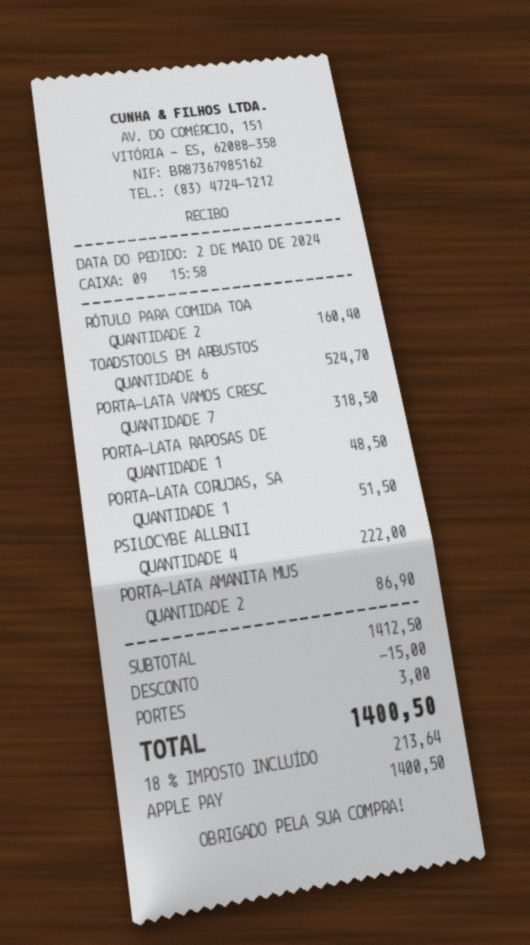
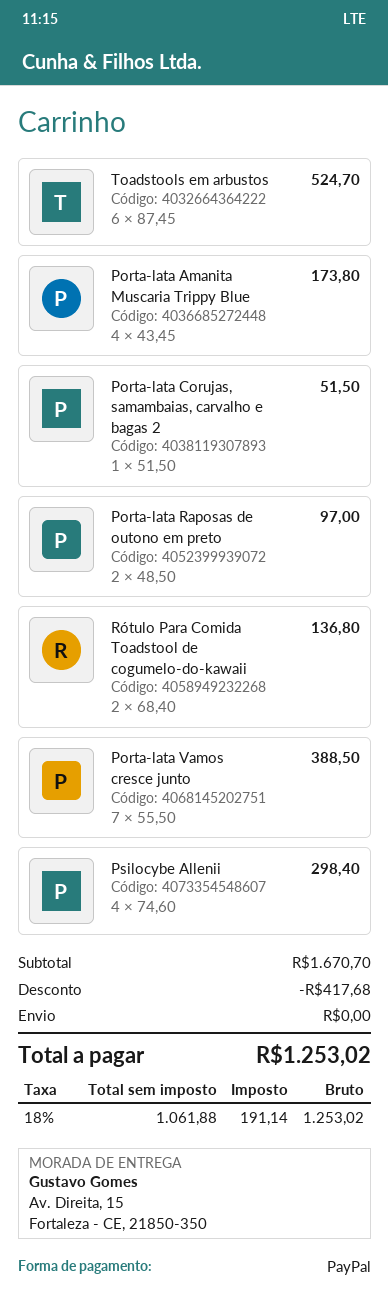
payment method: Apple Pay -> PayPal
RÓTULO PARA COMIDA TOA: 2 for 160.40 -> 2 for 136.80
PORTA-LATA VAMOS CRESC: 7 for 318.50 -> 7 for 388.50
PORTA-LATA RAPOSAS DE: 1 for 48.50 -> 2 for 97.00
PSILOCYBE ALLENII: 4 for 222.00 -> 4 for 298.40
PORTA-LATA AMANITA MUS: 2 for 86.90 -> 4 for 173.80
subtotal: 1412.50 -> 1670.70
discount: 15.00 -> 417.68
shipping: 3.00 -> 0.00
tax: 18% = 213.64 -> 18% = 191.14
total: 1400.50 -> 1253.02

